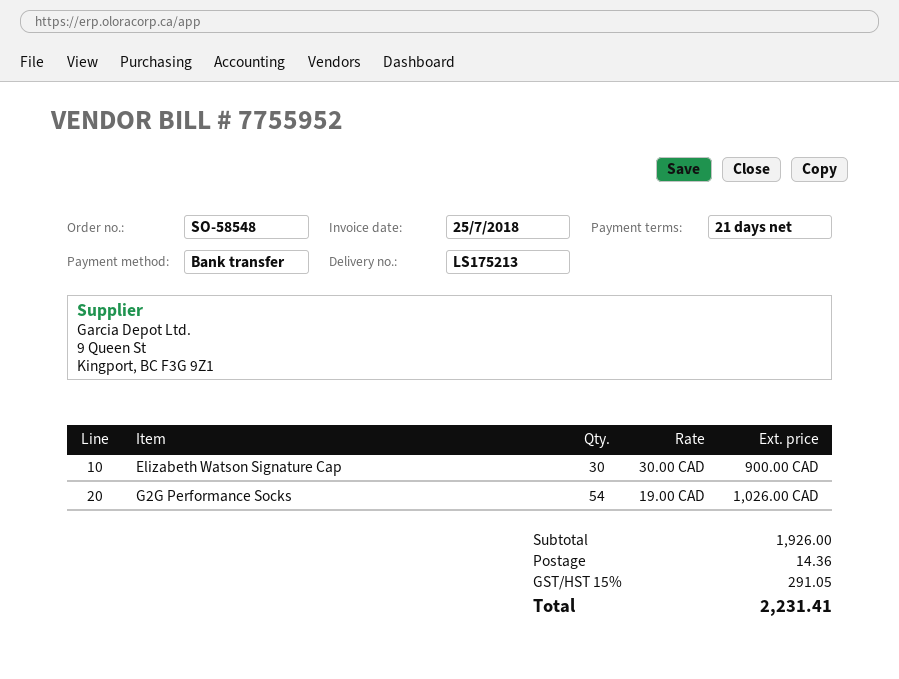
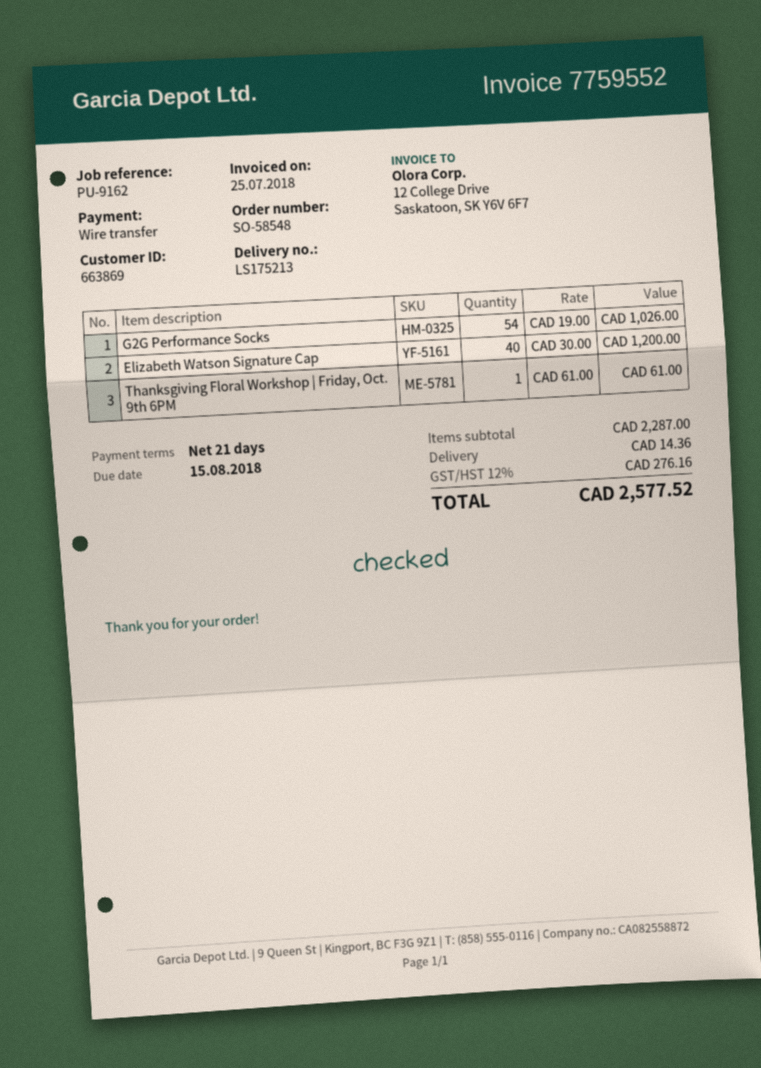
invoice number: 7755952 -> 7759552
Elizabeth Watson Signature Cap: 30 x 30.00 = 900.00 -> 40 x 30.00 = 1200.00
Thanksgiving Floral Workshop | Friday, Oct. 9th 6PM: none -> 1 x 61.00 = 61.00
subtotal: 1926.00 -> 2287.00
tax: 15% = 291.05 -> 12% = 276.16
total: 2231.41 -> 2577.52

